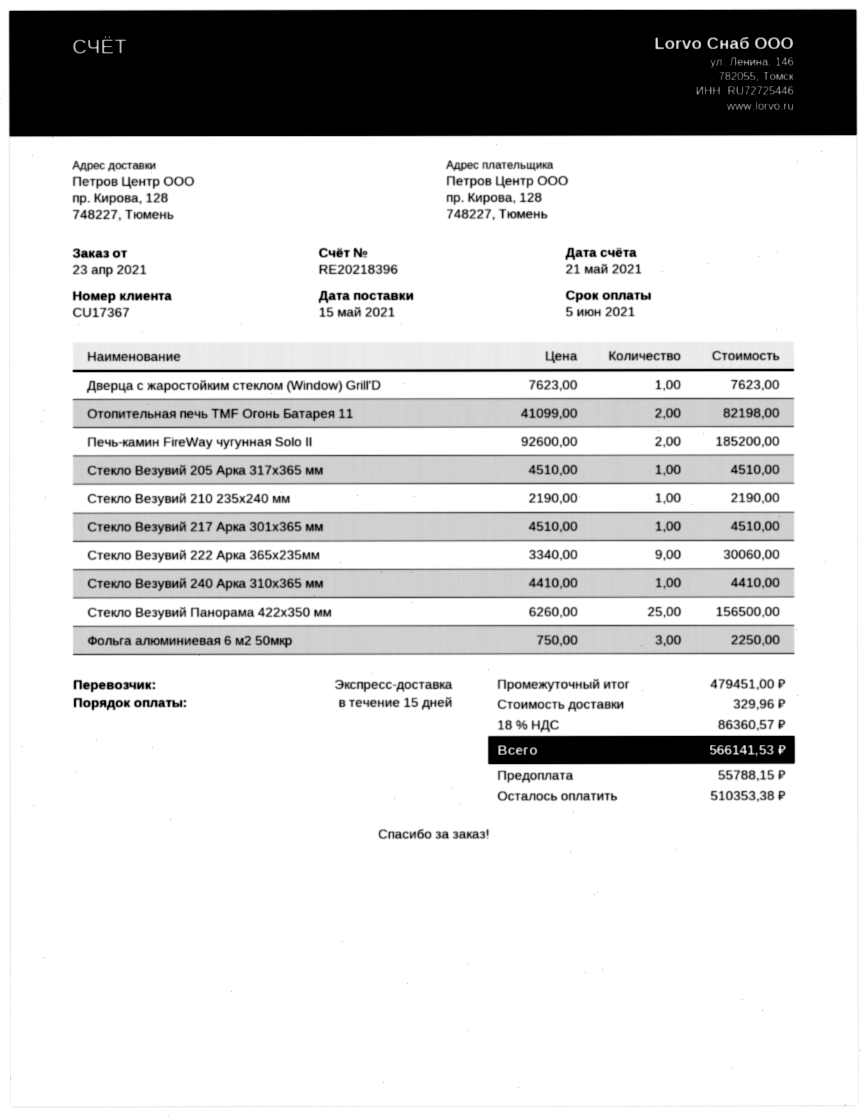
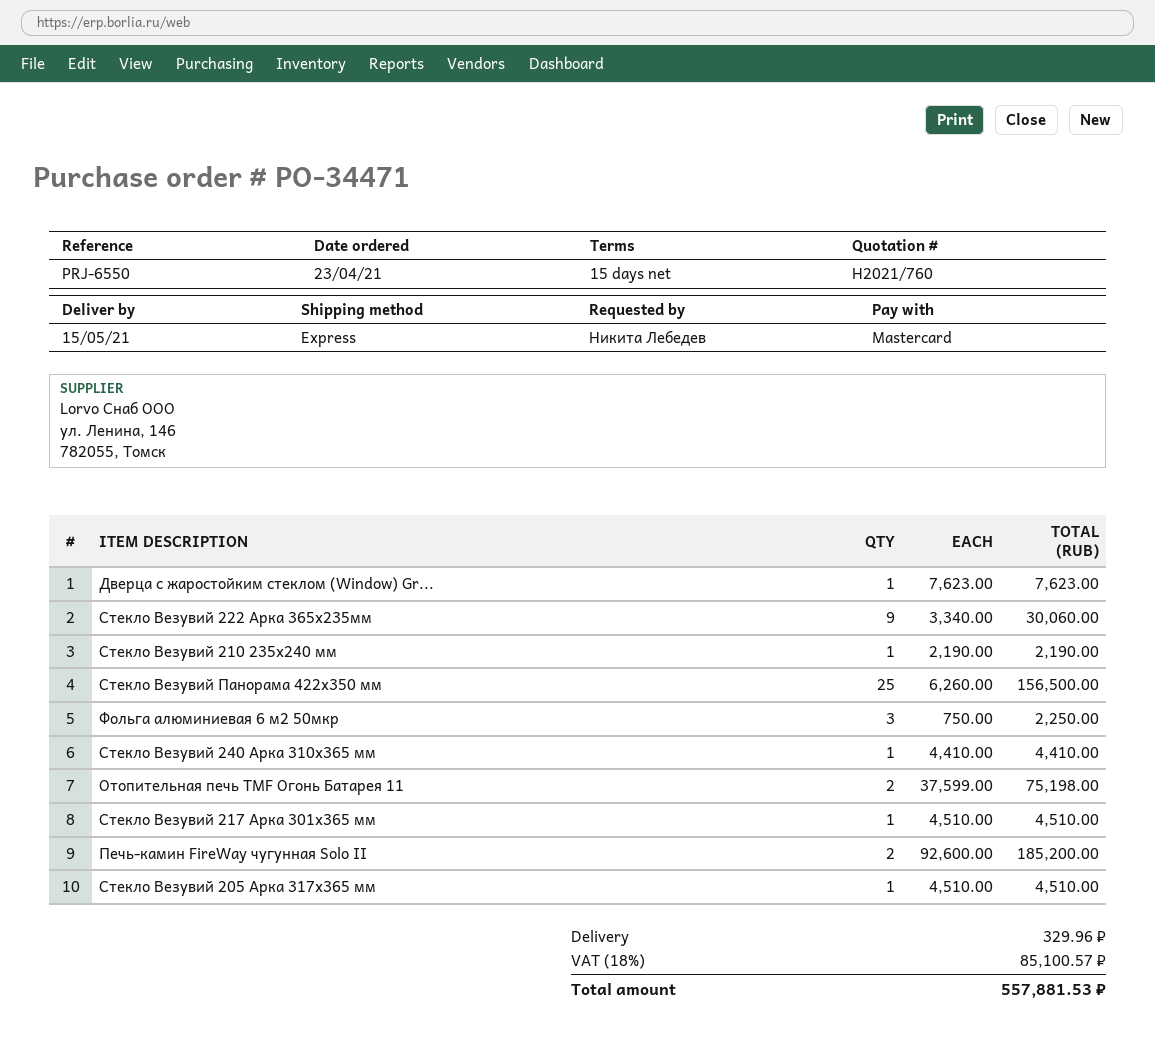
Отопительная печь TMF Огонь Батарея 11: 2 x 41099.00 = 82198.00 -> 2 x 37599.00 = 75198.00
tax: 18% = 86360.57 -> 18% = 85100.57
total: 566141.53 -> 557881.53

